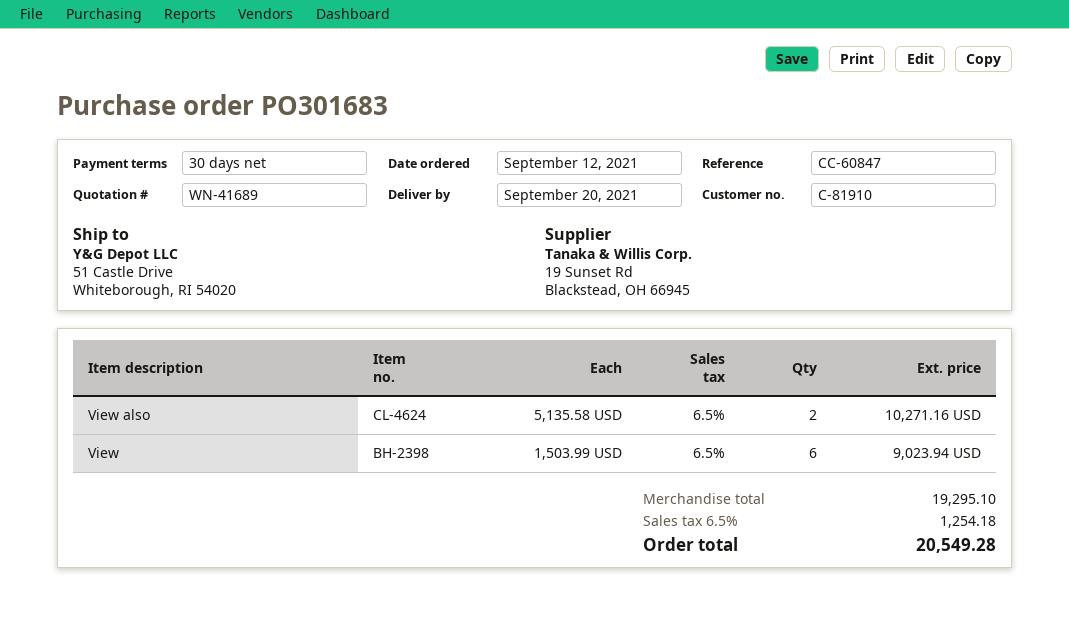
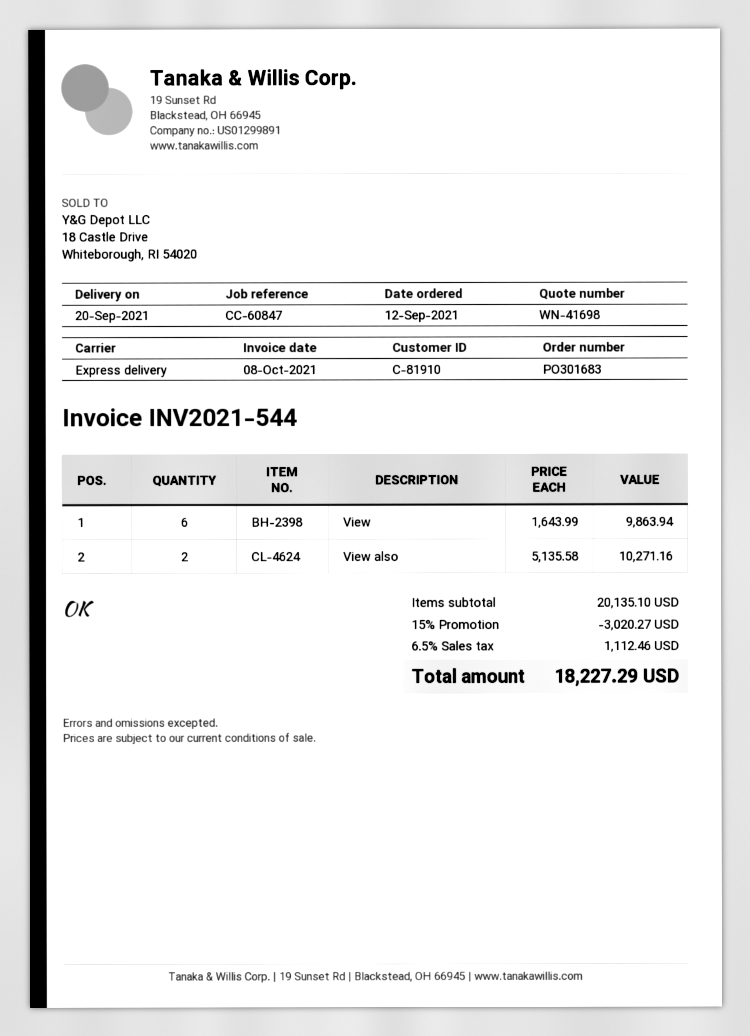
quote number: WN-41689 -> WN-41698
View: 6 x 1503.99 = 9023.94 -> 6 x 1643.99 = 9863.94
subtotal: 19295.10 -> 20135.10
discount: none -> 15% = 3020.27
tax: 6.5% = 1254.18 -> 6.5% = 1112.46
total: 20549.28 -> 18227.29

